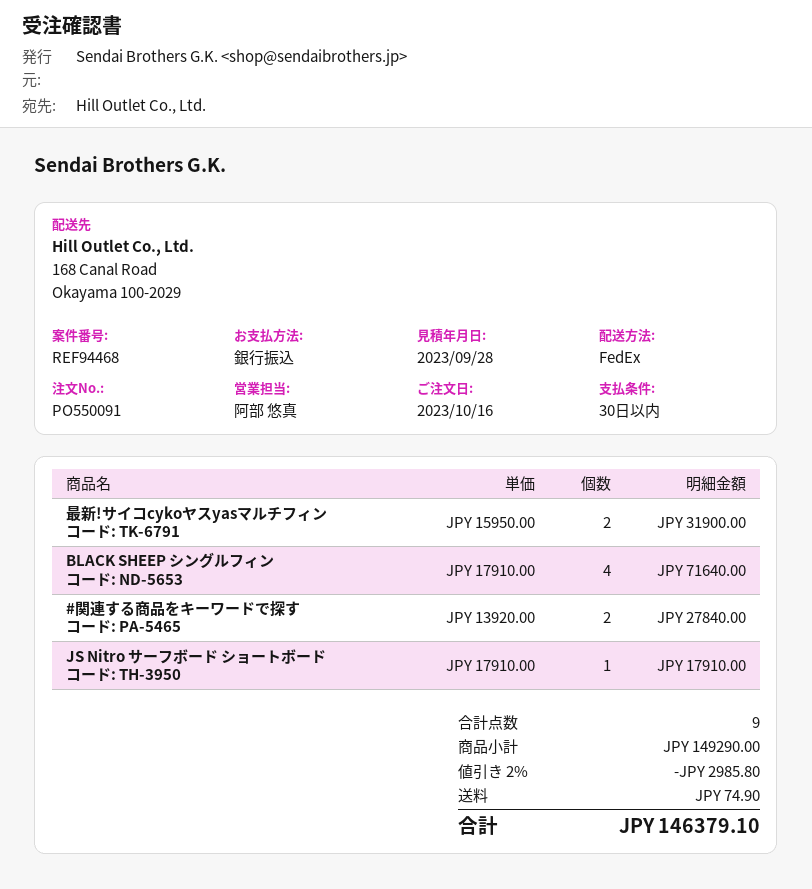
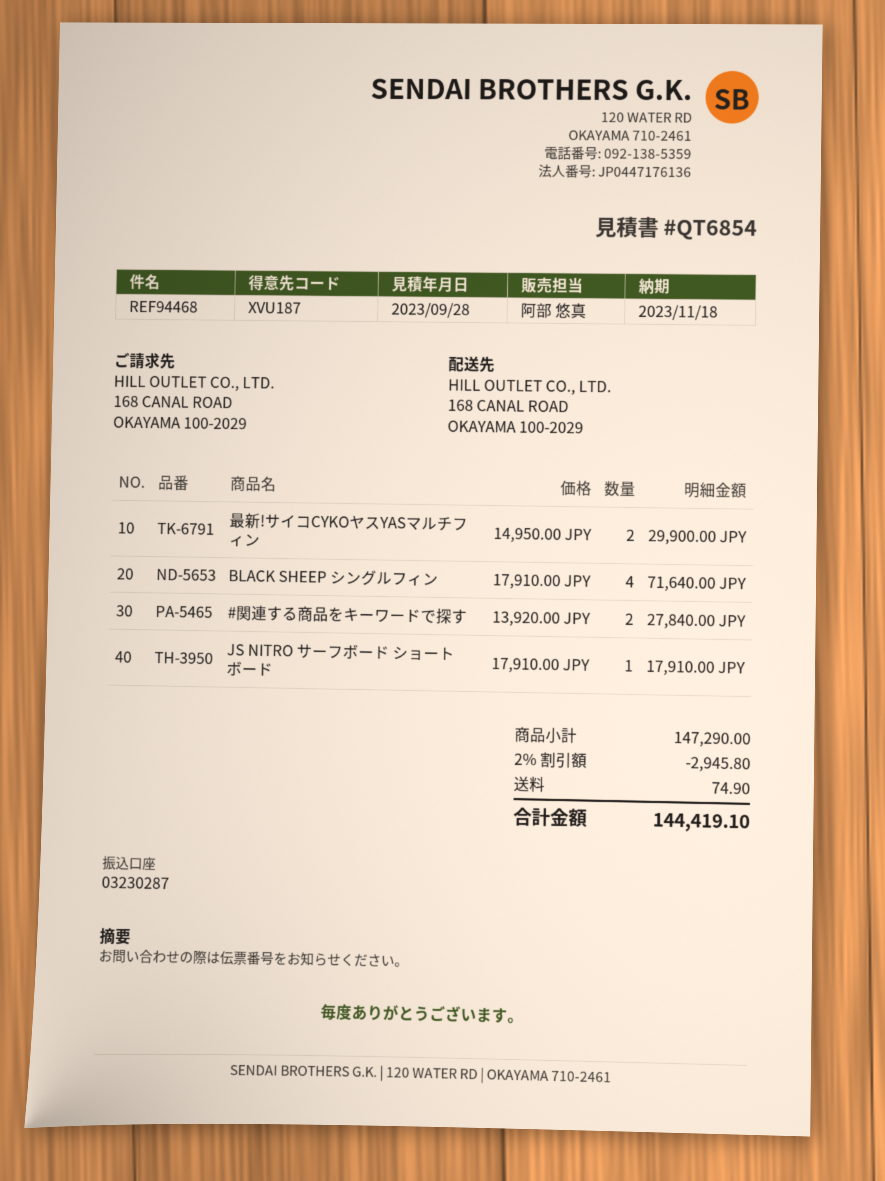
最新!サイコcykoヤスyasマルチフィン: 2 x 15950.00 = 31900.00 -> 2 x 14950.00 = 29900.00
subtotal: 149290.00 -> 147290.00
discount: 2% = 2985.80 -> 2% = 2945.80
total: 146379.10 -> 144419.10

